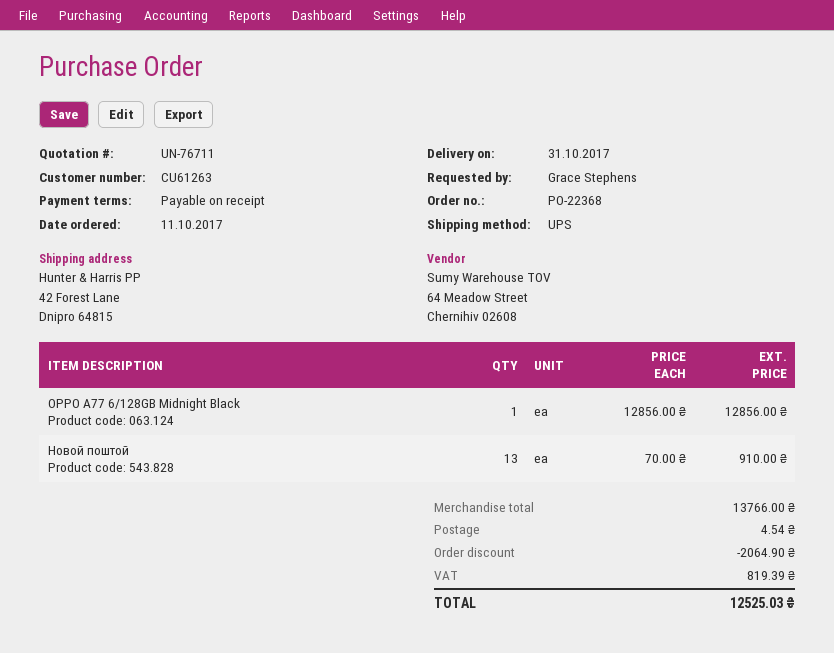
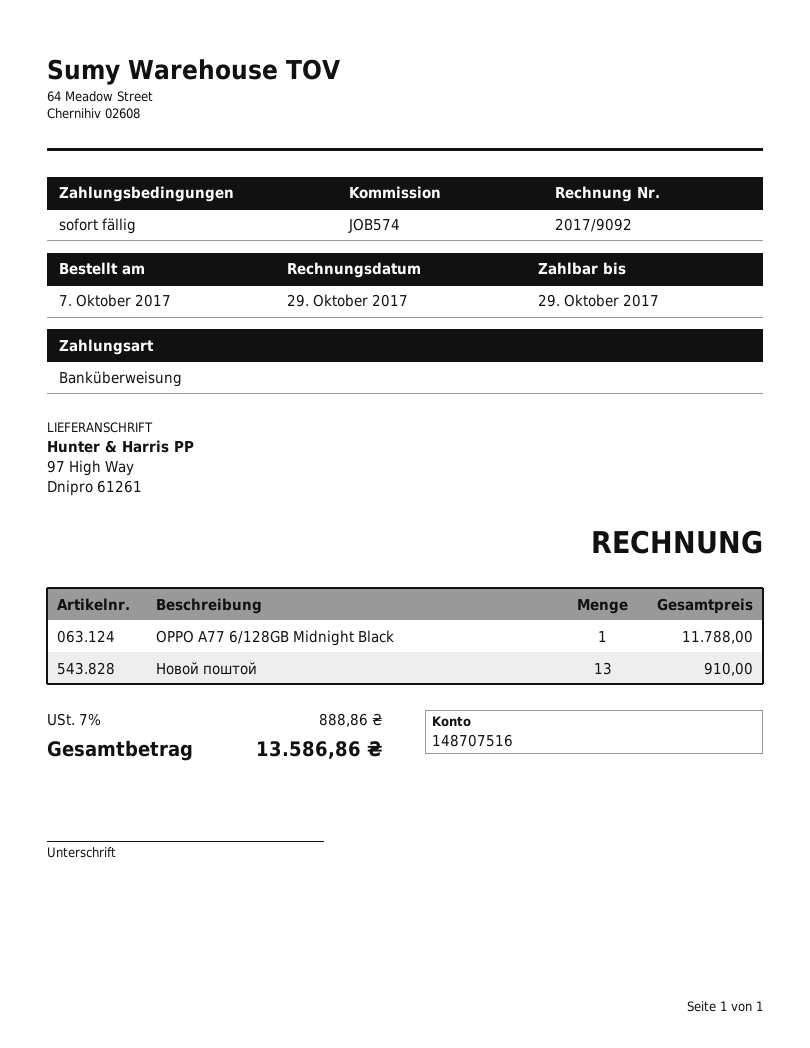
order date: 2017-10-11 -> 2017-10-07
ship to: 42 Forest Lane, Dnipro 64815 -> 97 High Way, Dnipro 61261
OPPO A77 6/128GB Midnight Black: 1 for 12856.00 -> 1 for 11788.00
discount: 2064.90 -> none
shipping: 4.54 -> none
tax: 819.39 -> 888.86
total: 12525.03 -> 13586.86

